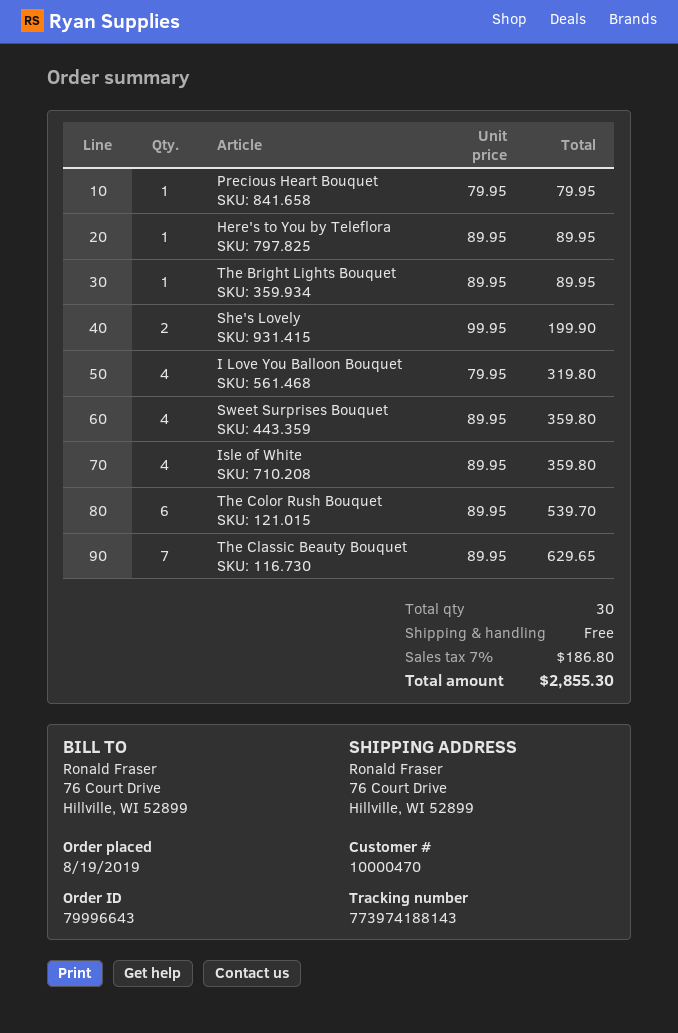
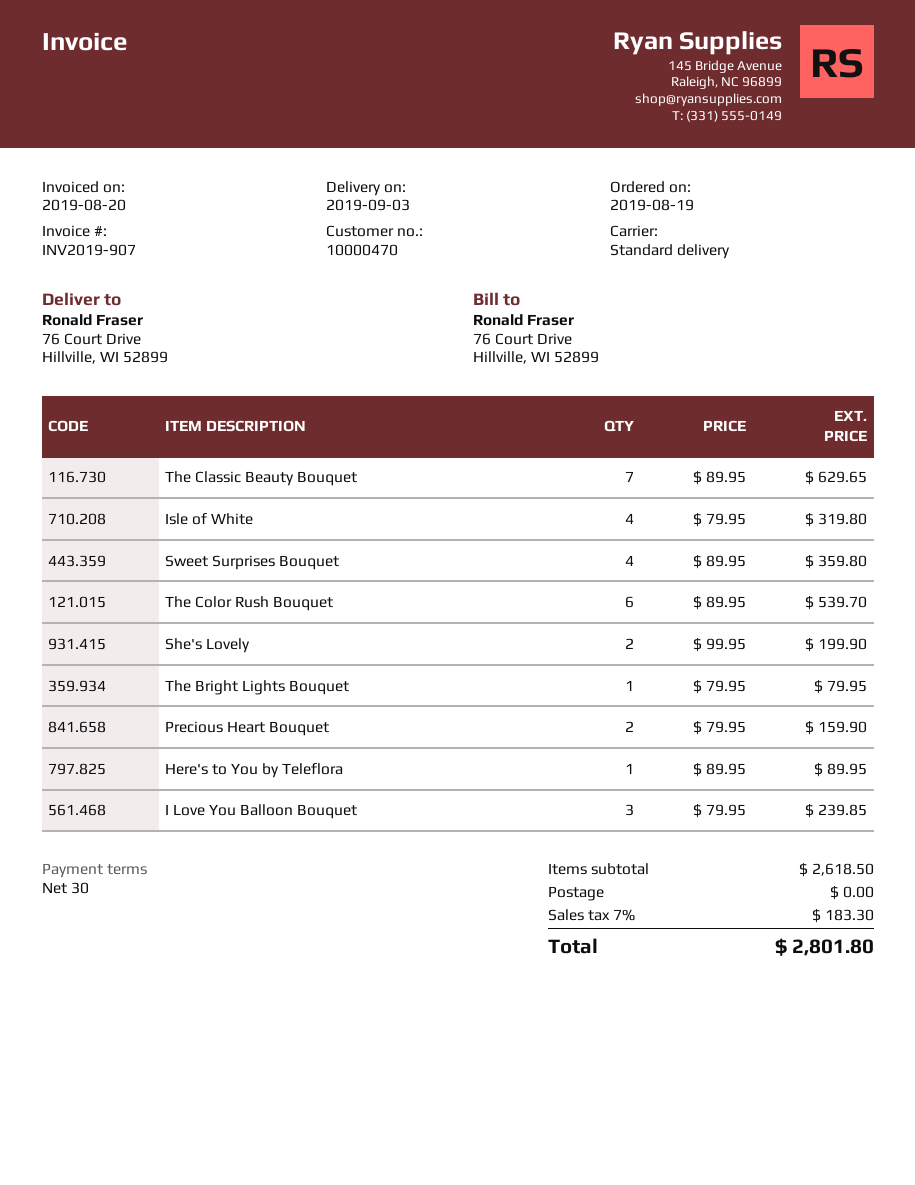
Precious Heart Bouquet: 1 x 79.95 = 79.95 -> 2 x 79.95 = 159.90
The Bright Lights Bouquet: 1 x 89.95 = 89.95 -> 1 x 79.95 = 79.95
I Love You Balloon Bouquet: 4 x 79.95 = 319.80 -> 3 x 79.95 = 239.85
Isle of White: 4 x 89.95 = 359.80 -> 4 x 79.95 = 319.80
tax: 7% = 186.80 -> 7% = 183.30
total: 2855.30 -> 2801.80

